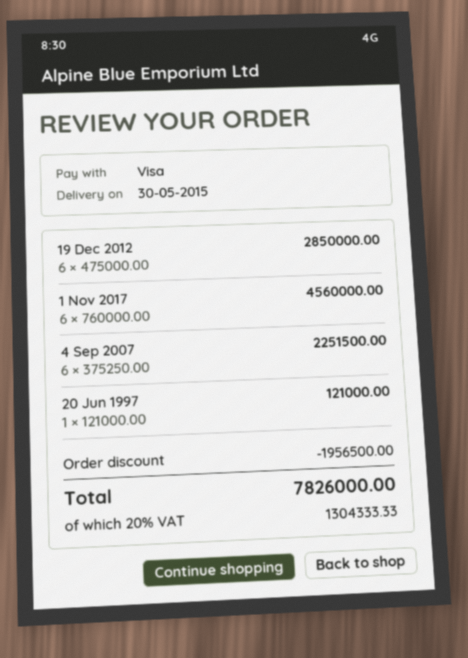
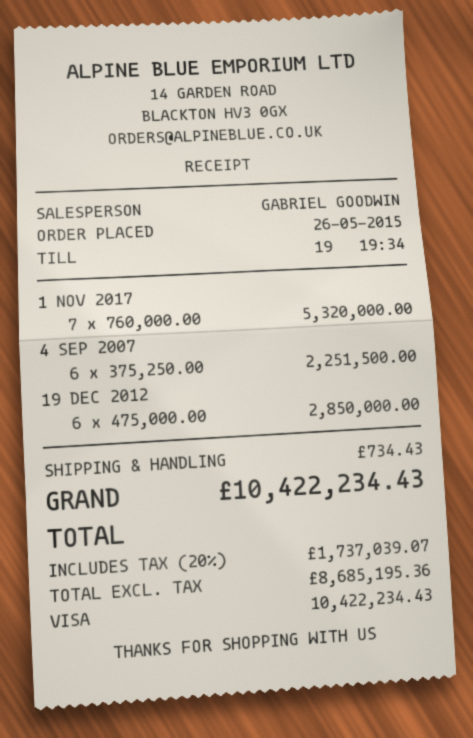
1 Nov 2017: 6 x 760000.00 = 4560000.00 -> 7 x 760000.00 = 5320000.00
20 Jun 1997: 1 x 121000.00 = 121000.00 -> none
discount: 1956500.00 -> none
shipping: none -> 734.43
tax: 20% = 1304333.33 -> 20% = 1737039.07
total: 7826000.00 -> 10422234.43

